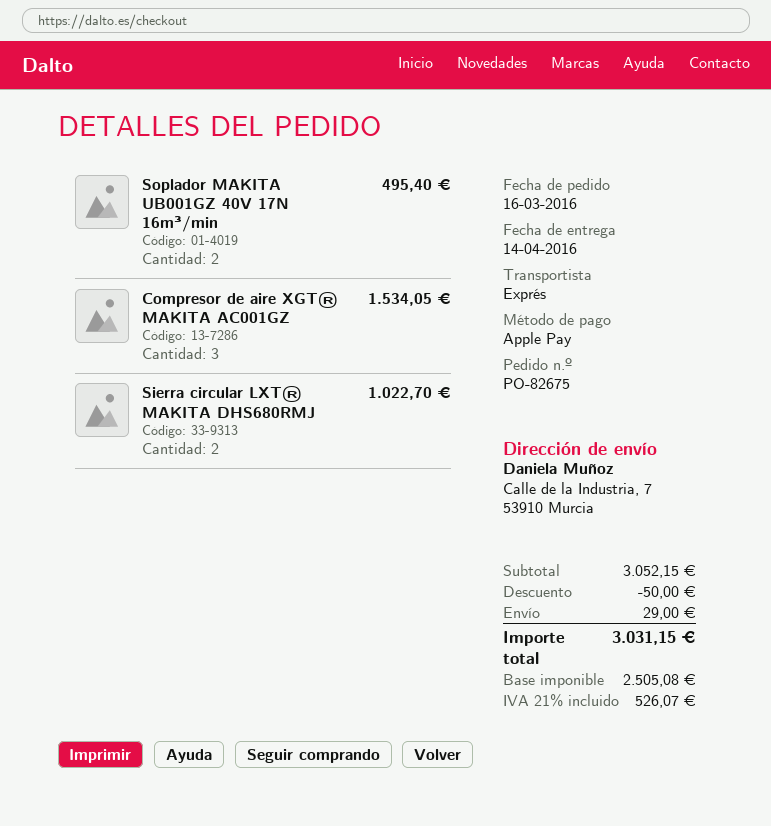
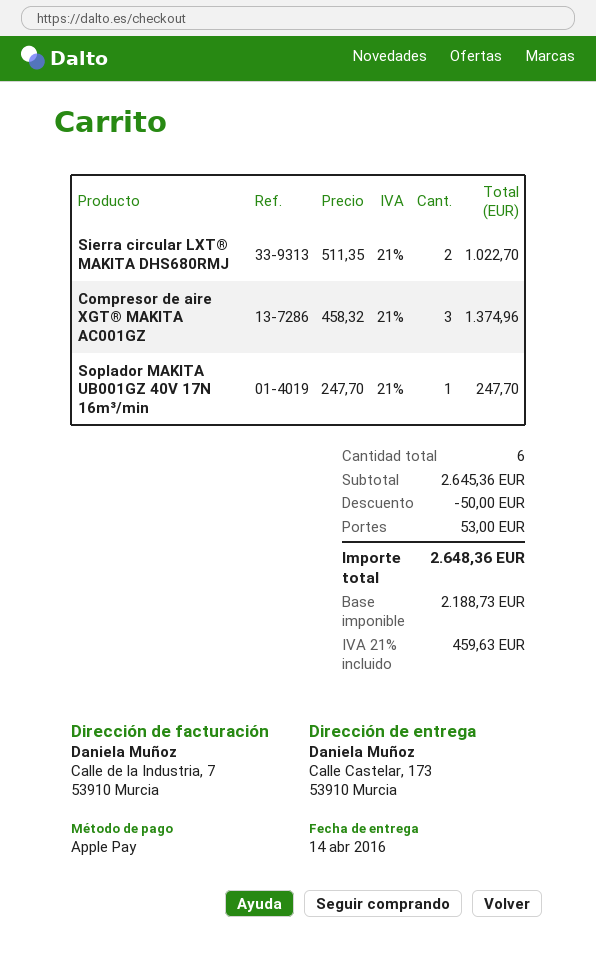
ship to: Calle de la Industria, 7, 53910 Murcia -> Calle Castelar, 173, 53910 Murcia
Soplador MAKITA UB001GZ 40V 17N 16m³/min: 2 for 495.40 -> 1 for 247.70
Compresor de aire XGT® MAKITA AC001GZ: 3 for 1534.05 -> 3 for 1374.96
subtotal: 3052.15 -> 2645.36
shipping: 29.00 -> 53.00
net: 2505.08 -> 2188.73
tax: 21% = 526.07 -> 21% = 459.63
total: 3031.15 -> 2648.36

